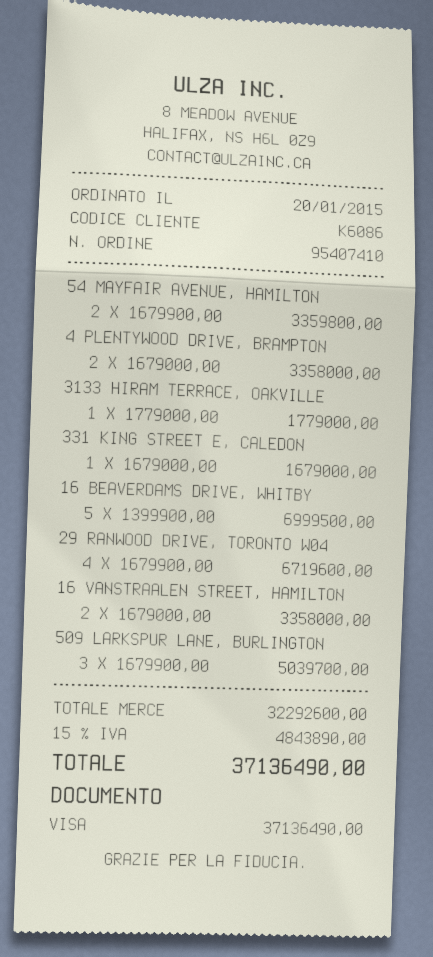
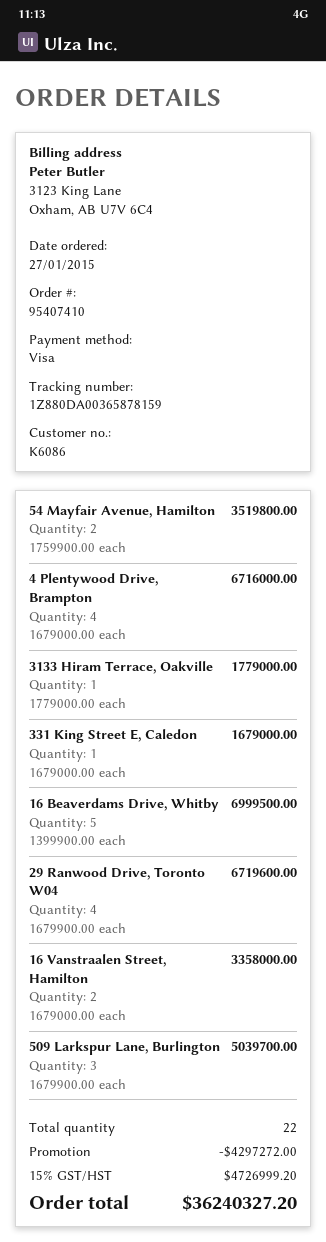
order date: 2015-01-20 -> 2015-01-27
54 MAYFAIR AVENUE, HAMILTON: 2 x 1679900.00 = 3359800.00 -> 2 x 1759900.00 = 3519800.00
4 PLENTYWOOD DRIVE, BRAMPTON: 2 x 1679000.00 = 3358000.00 -> 4 x 1679000.00 = 6716000.00
discount: none -> 4297272.00
tax: 15% = 4843890.00 -> 15% = 4726999.20
total: 37136490.00 -> 36240327.20

